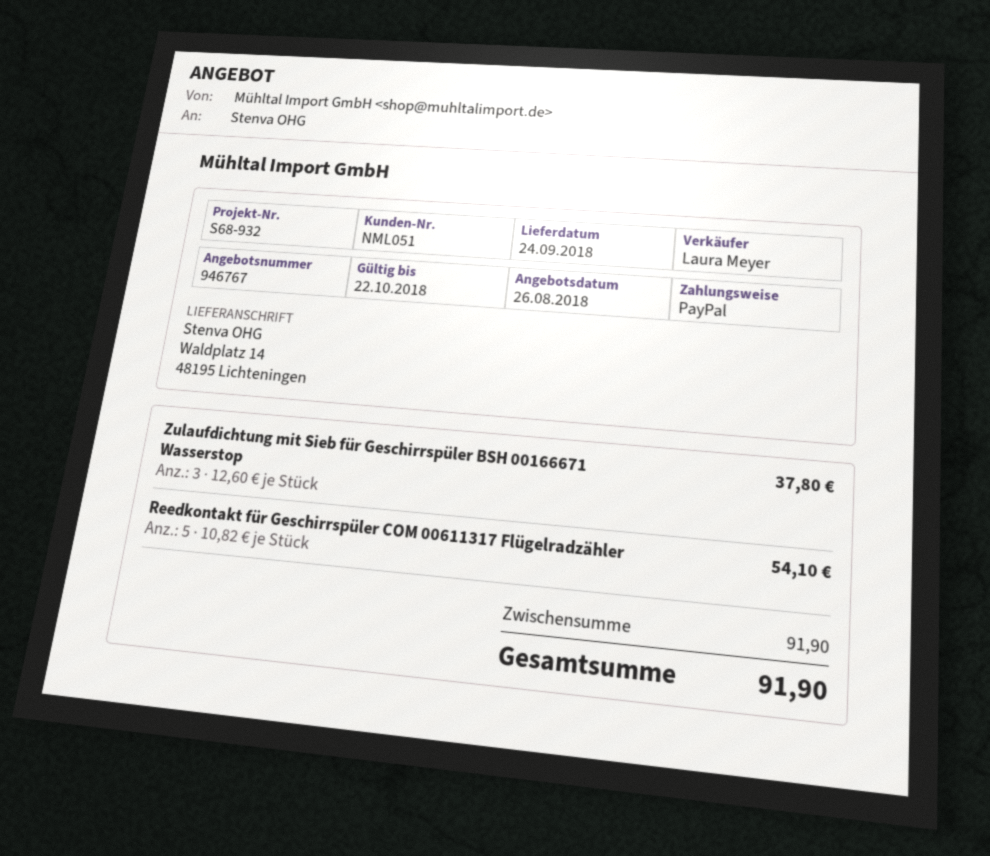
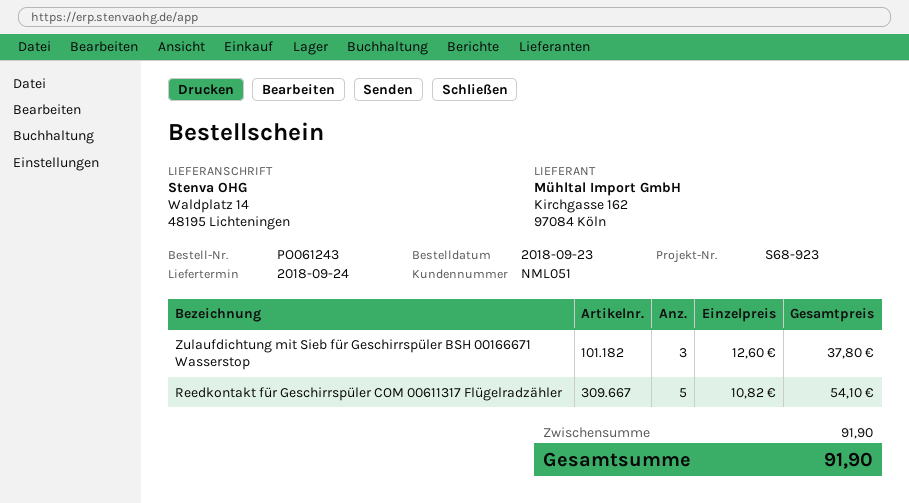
reference: S68-932 -> S68-923

